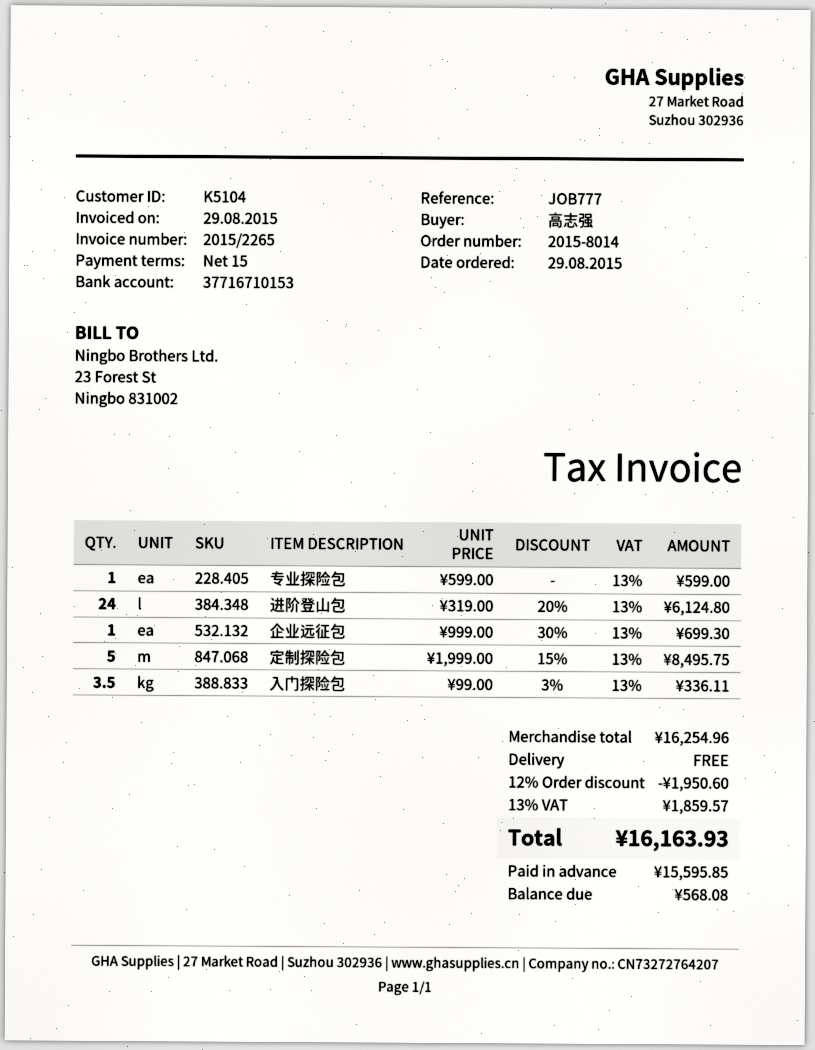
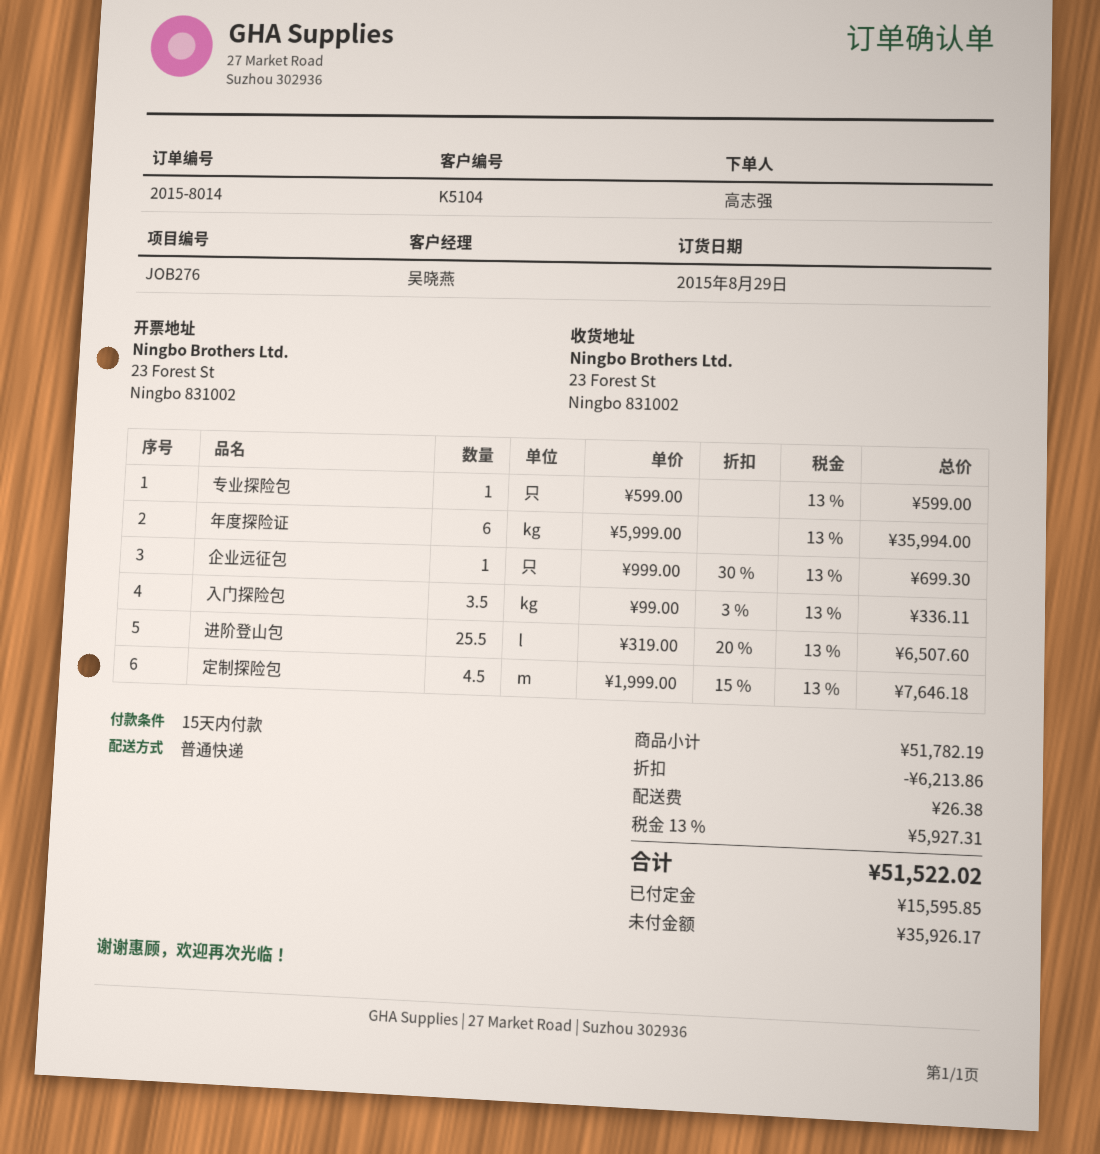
reference: JOB777 -> JOB276
进阶登山包: 24 x 319.00 - 20% = 6124.80 -> 25.5 x 319.00 - 20% = 6507.60
定制探险包: 5 x 1999.00 - 15% = 8495.75 -> 4.5 x 1999.00 - 15% = 7646.18
年度探险证: none -> 6 x 5999.00 = 35994.00
subtotal: 16254.96 -> 51782.19
discount: 1950.60 -> 6213.86
shipping: 0.00 -> 26.38
tax: 13% = 1859.57 -> 13% = 5927.31
total: 16163.93 -> 51522.02
balance: 568.08 -> 35926.17

